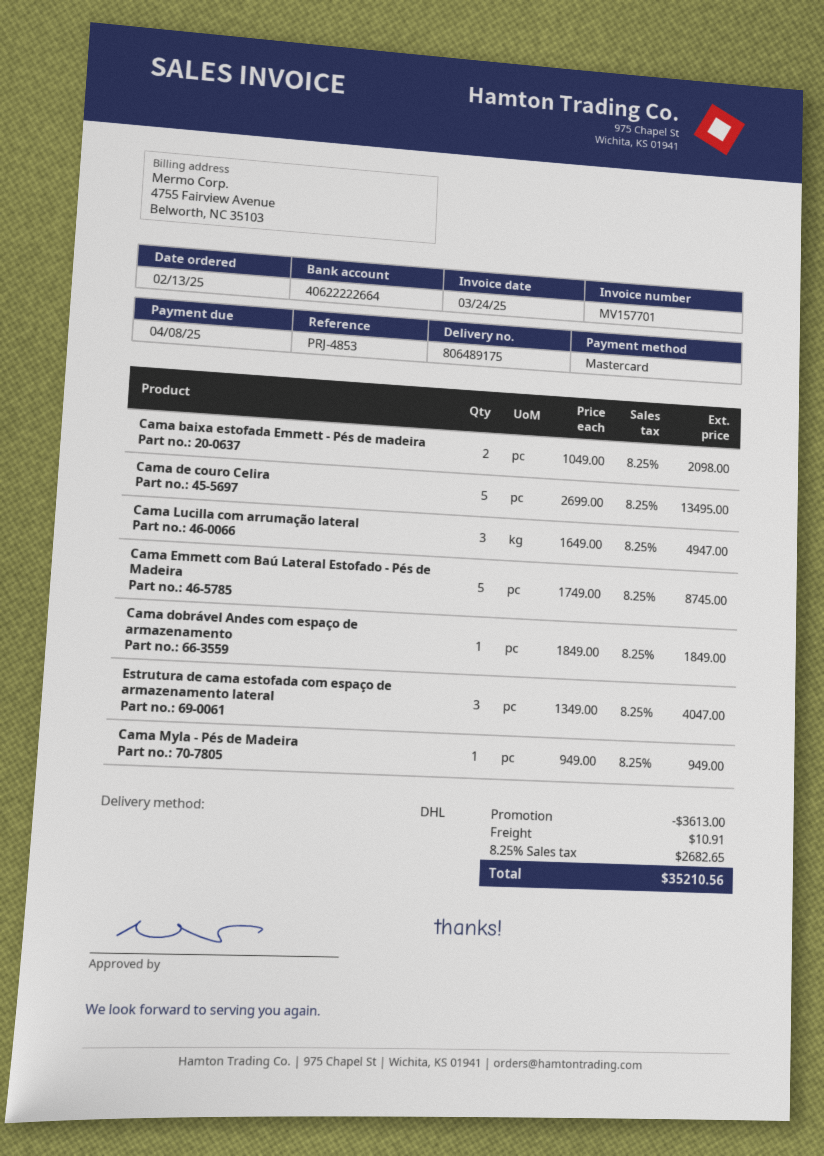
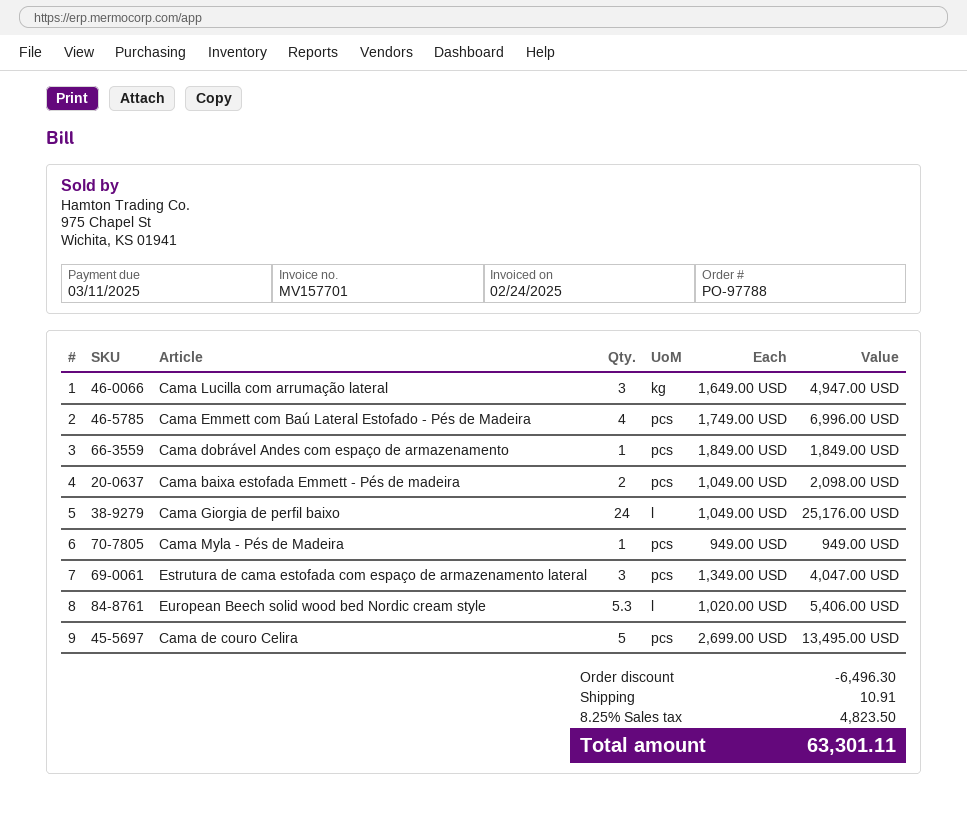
invoice date: 2025-03-24 -> 2025-02-24
due date: 2025-04-08 -> 2025-03-11
Cama Emmett com Baú Lateral Estofado - Pés de Madeira: 5 x 1749.00 = 8745.00 -> 4 x 1749.00 = 6996.00
Cama Giorgia de perfil baixo: none -> 24 x 1049.00 = 25176.00
European Beech solid wood bed Nordic cream style: none -> 5.3 x 1020.00 = 5406.00
discount: 3613.00 -> 6496.30
tax: 8.25% = 2682.65 -> 8.25% = 4823.50
total: 35210.56 -> 63301.11

